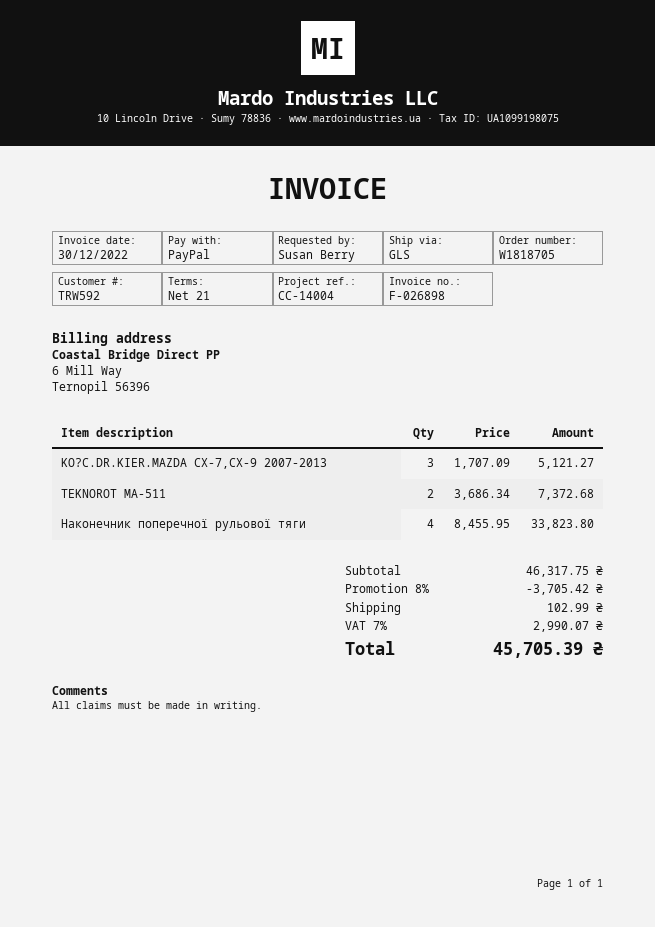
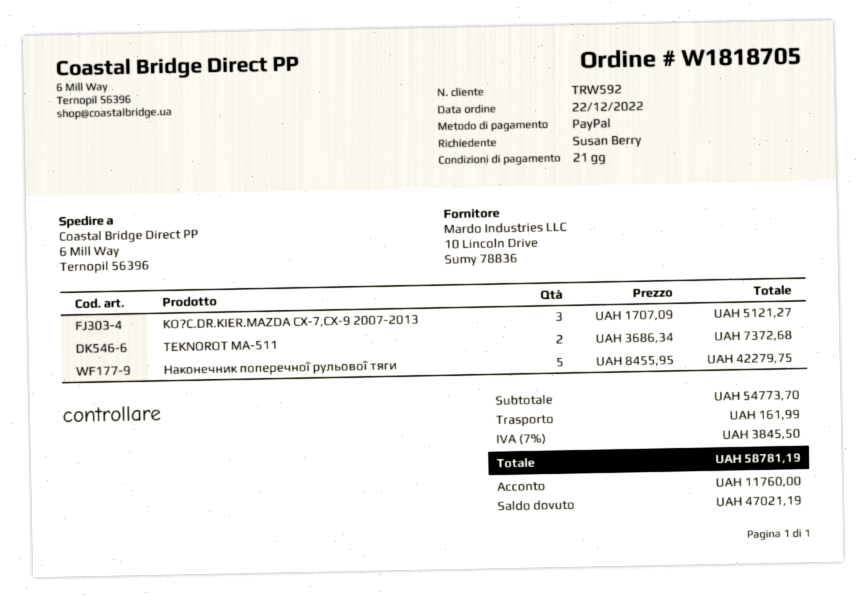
Наконечник поперечної рульової тяги: 4 x 8455.95 = 33823.80 -> 5 x 8455.95 = 42279.75
subtotal: 46317.75 -> 54773.70
discount: 8% = 3705.42 -> none
shipping: 102.99 -> 161.99
tax: 7% = 2990.07 -> 7% = 3845.50
total: 45705.39 -> 58781.19

